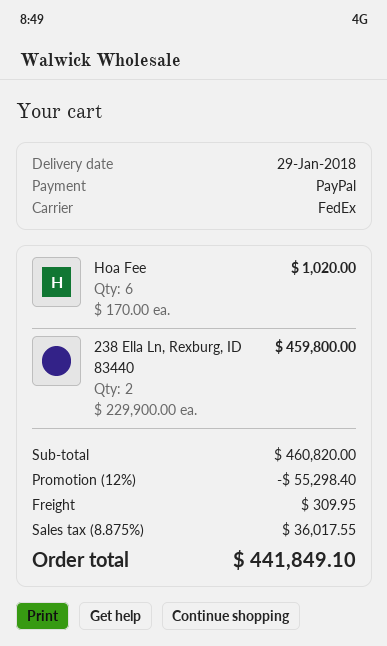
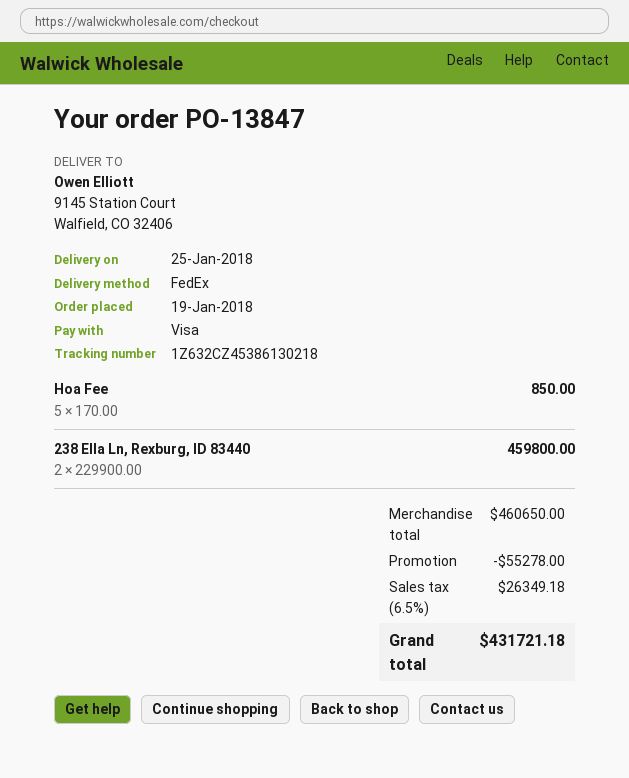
delivery date: 2018-01-29 -> 2018-01-25
payment method: PayPal -> Visa
Hoa Fee: 6 x 170.00 = 1020.00 -> 5 x 170.00 = 850.00
subtotal: 460820.00 -> 460650.00
discount: 55298.40 -> 55278.00
shipping: 309.95 -> none
tax: 8.875% = 36017.55 -> 6.5% = 26349.18
total: 441849.10 -> 431721.18

